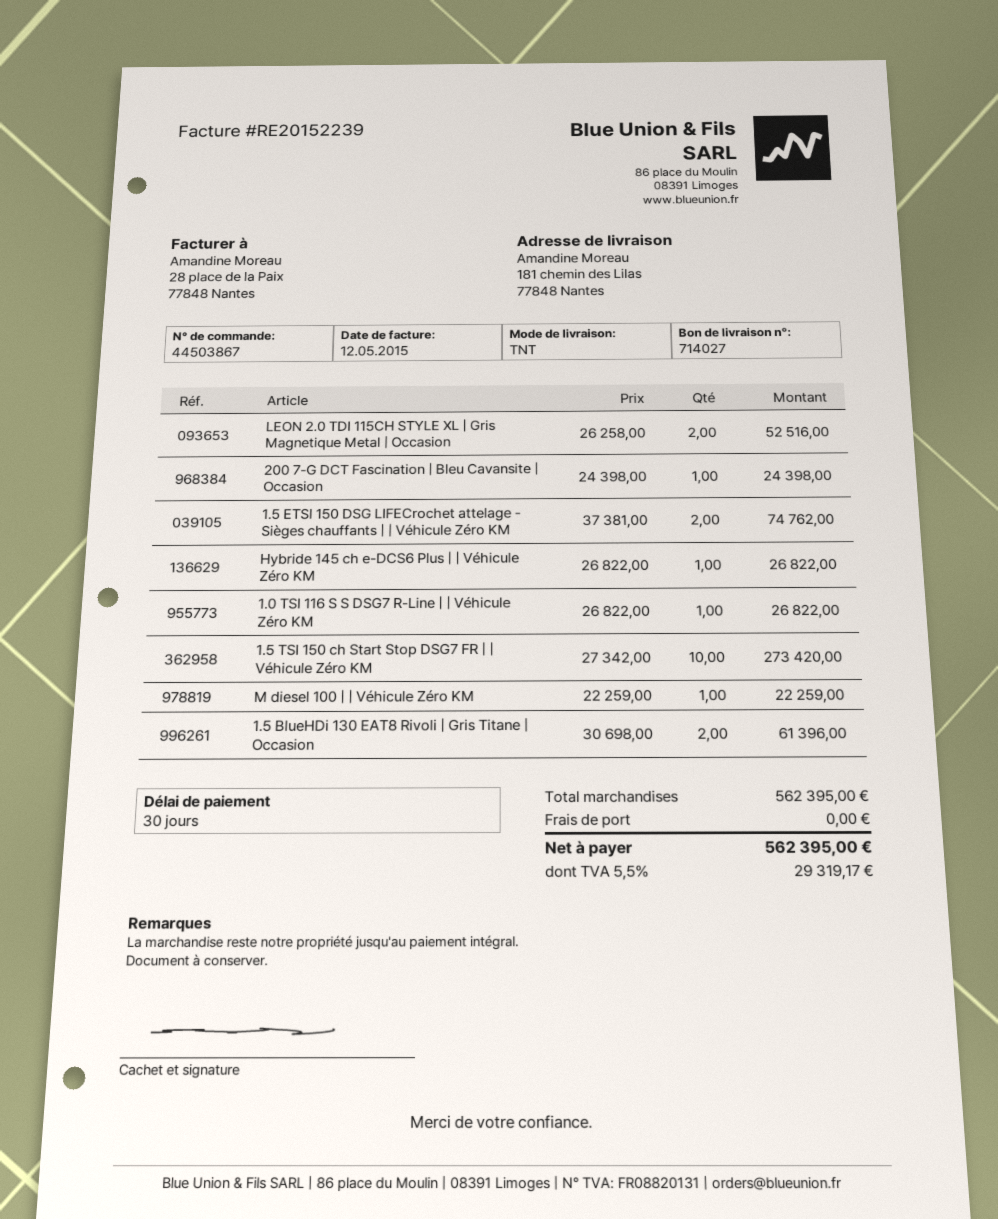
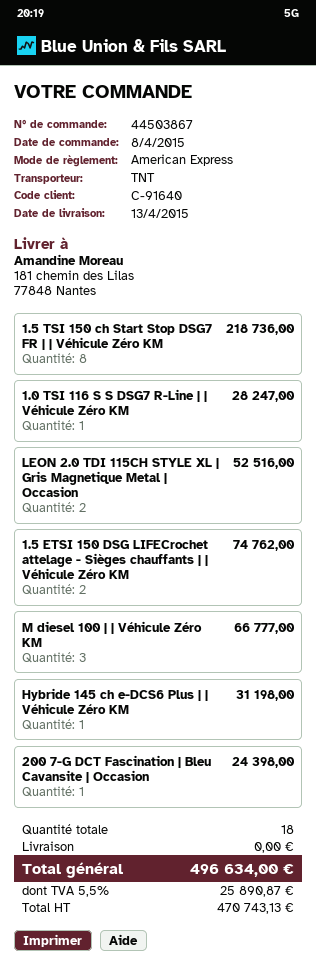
Hybride 145 ch e-DCS6 Plus | | Véhicule Zéro KM: 1 for 26822.00 -> 1 for 31198.00
1.0 TSI 116 S S DSG7 R-Line | | Véhicule Zéro KM: 1 for 26822.00 -> 1 for 28247.00
1.5 TSI 150 ch Start Stop DSG7 FR | | Véhicule Zéro KM: 10 for 273420.00 -> 8 for 218736.00
M diesel 100 | | Véhicule Zéro KM: 1 for 22259.00 -> 3 for 66777.00
1.5 BlueHDi 130 EAT8 Rivoli | Gris Titane | Occasion: 2 for 61396.00 -> none
tax: 5.5% = 29319.17 -> 5.5% = 25890.87
total: 562395.00 -> 496634.00

